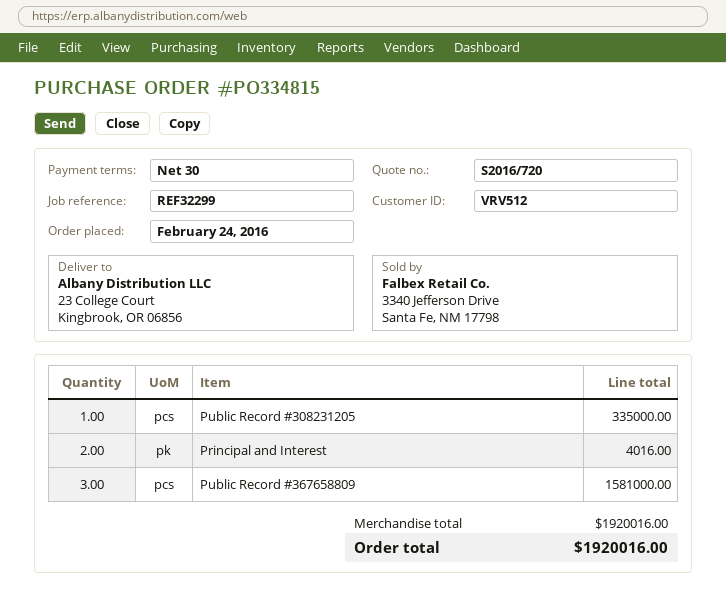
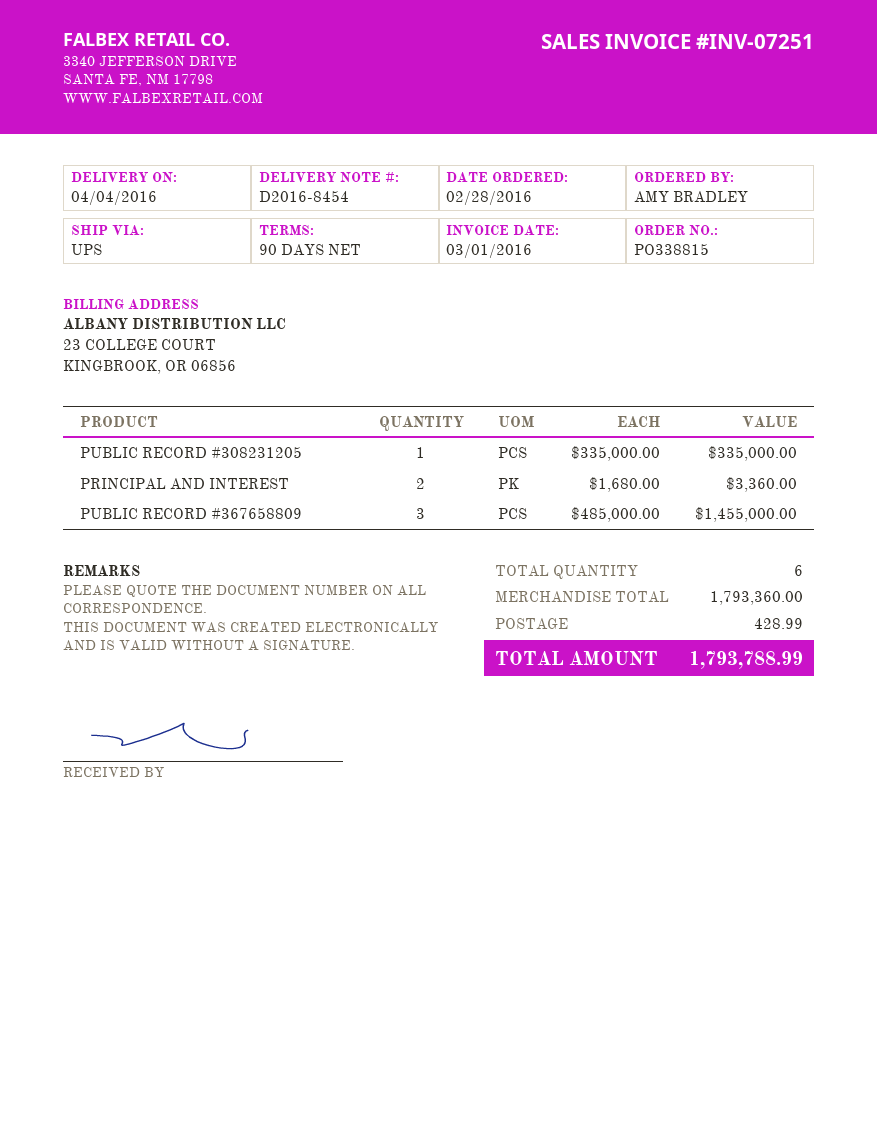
order number: PO334815 -> PO338815
order date: 2016-02-24 -> 2016-02-28
payment terms: 30 days -> 90 days
Principal and Interest: 2 for 4016.00 -> 2 for 3360.00
Public Record #367658809: 3 for 1581000.00 -> 3 for 1455000.00
subtotal: 1920016.00 -> 1793360.00
shipping: none -> 428.99
total: 1920016.00 -> 1793788.99

